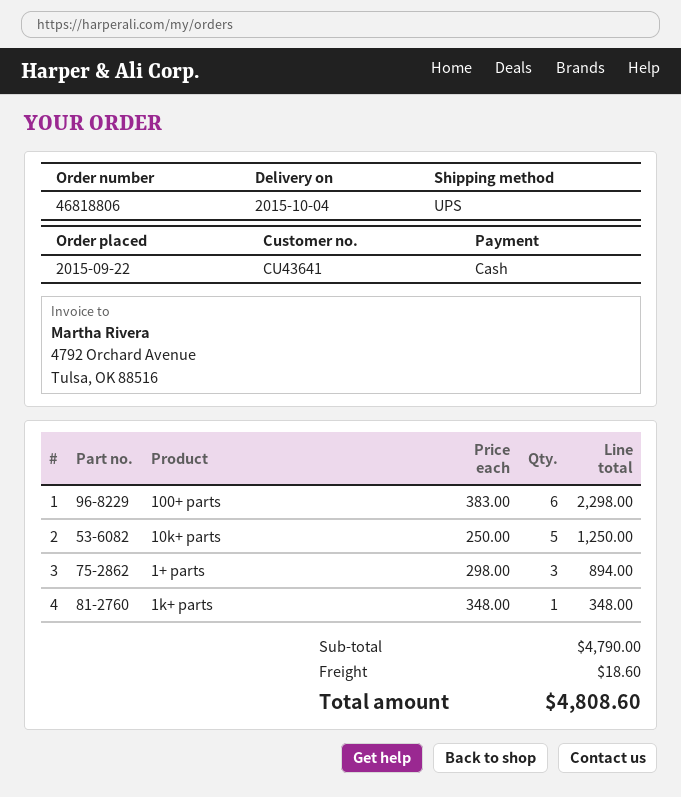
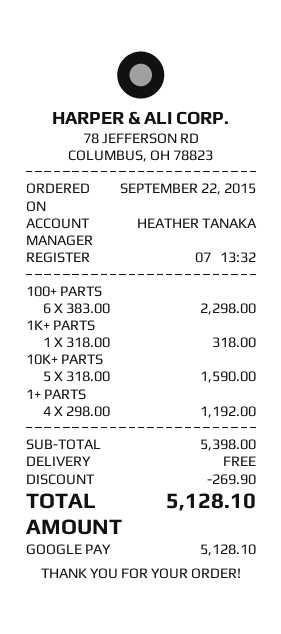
payment method: cash -> Google Pay
10k+ parts: 5 x 250.00 = 1250.00 -> 5 x 318.00 = 1590.00
1+ parts: 3 x 298.00 = 894.00 -> 4 x 298.00 = 1192.00
1k+ parts: 1 x 348.00 = 348.00 -> 1 x 318.00 = 318.00
subtotal: 4790.00 -> 5398.00
discount: none -> 269.90
shipping: 18.60 -> 0.00
total: 4808.60 -> 5128.10

